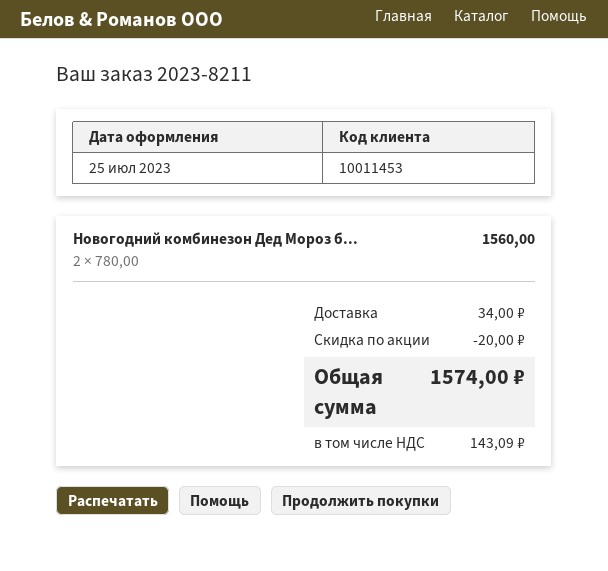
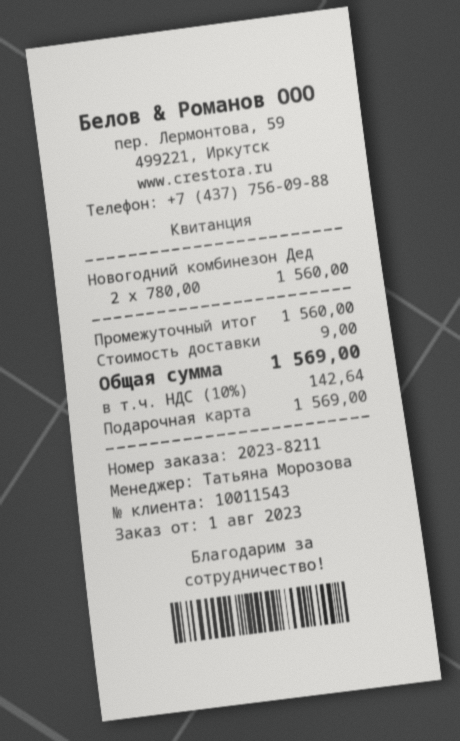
order date: 2023-07-25 -> 2023-08-01
customer number: 10011453 -> 10011543
discount: 20.00 -> none
shipping: 34.00 -> 9.00
tax: 143.09 -> 142.64
total: 1574.00 -> 1569.00

